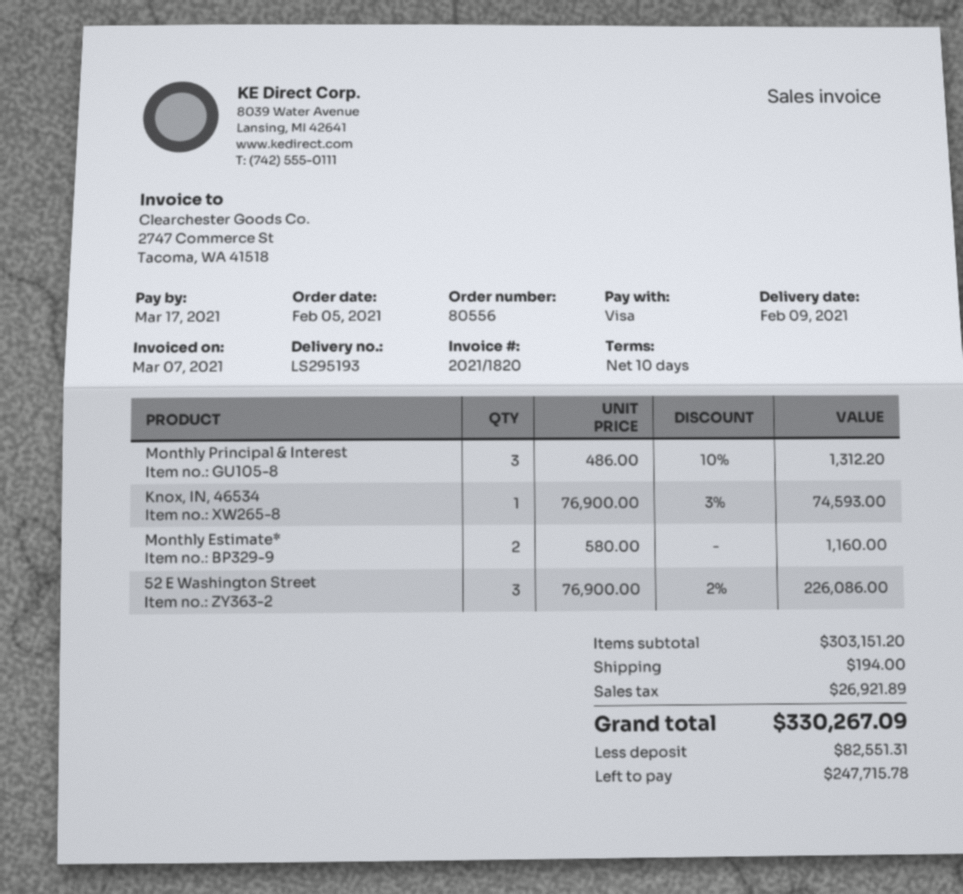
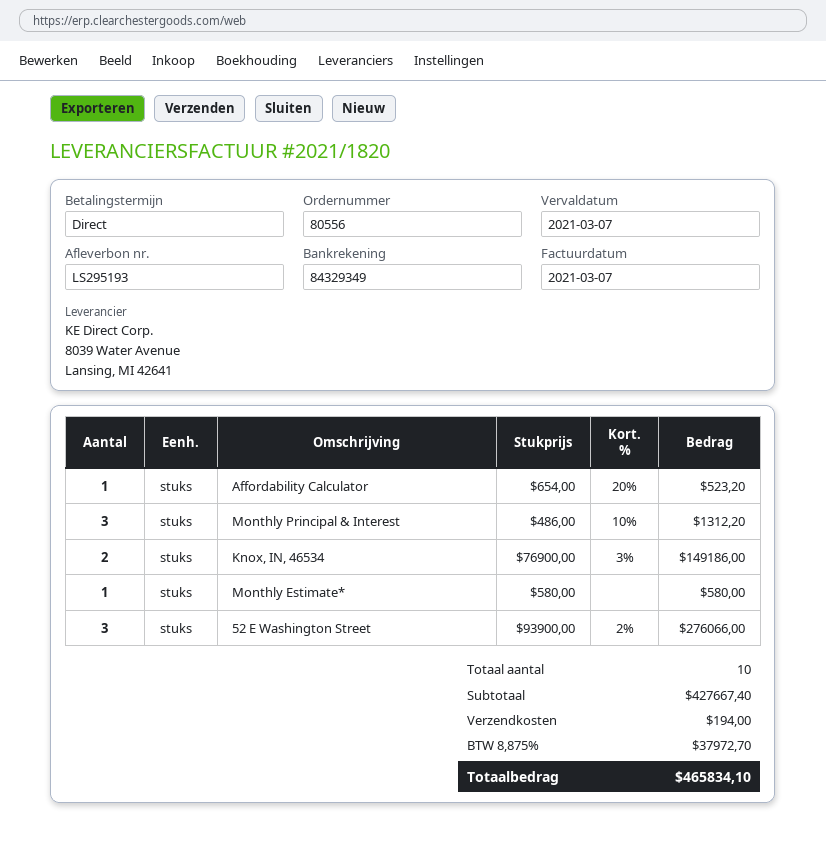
payment terms: 10 days -> on receipt
due date: 2021-03-17 -> 2021-03-07
Knox, IN, 46534: 1 x 76900.00 - 3% = 74593.00 -> 2 x 76900.00 - 3% = 149186.00
Monthly Estimate*: 2 x 580.00 = 1160.00 -> 1 x 580.00 = 580.00
52 E Washington Street: 3 x 76900.00 - 2% = 226086.00 -> 3 x 93900.00 - 2% = 276066.00
Affordability Calculator: none -> 1 x 654.00 - 20% = 523.20
subtotal: 303151.20 -> 427667.40
tax: 26921.89 -> 37972.70
total: 330267.09 -> 465834.10

